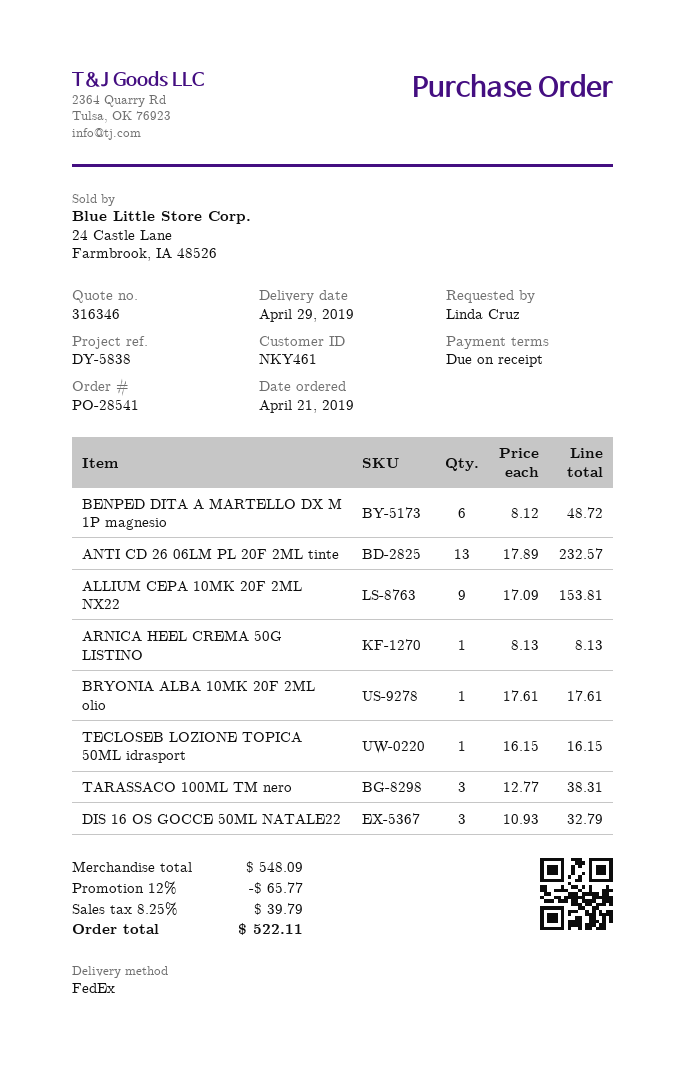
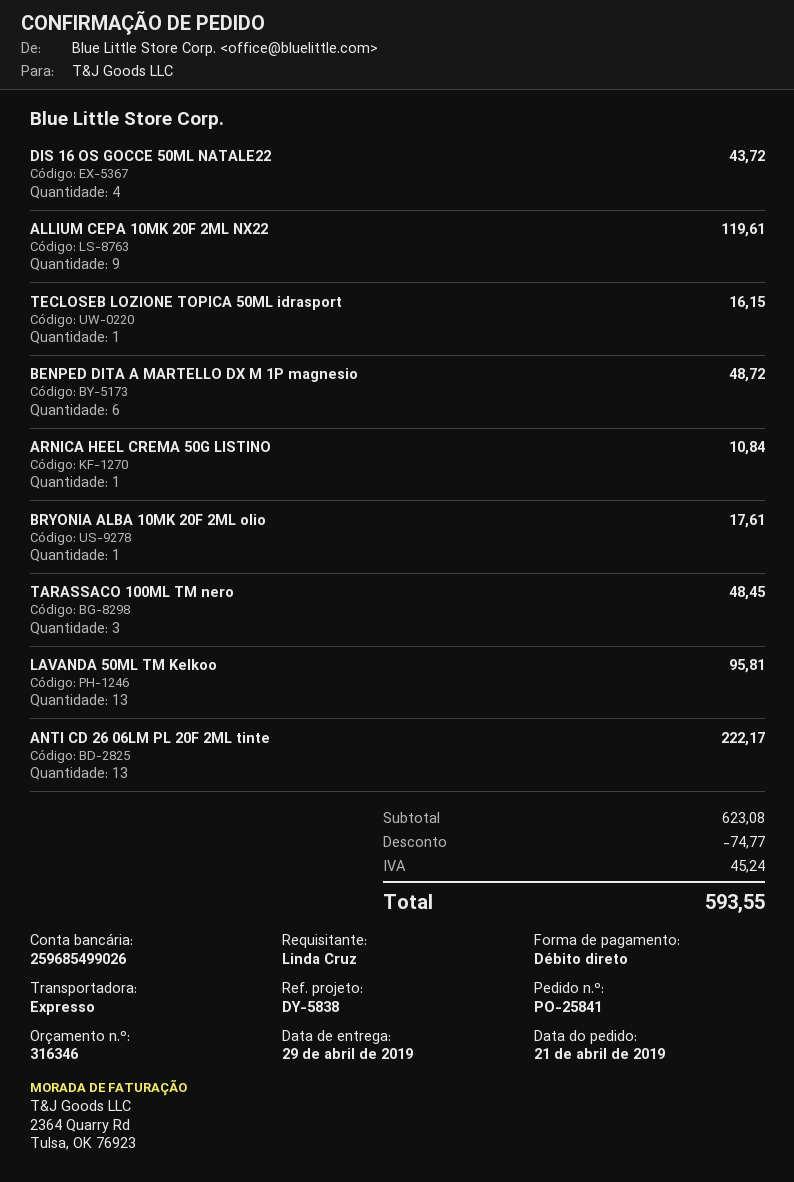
order number: PO-28541 -> PO-25841
shipping method: FedEx -> express
ANTI CD 26 06LM PL 20F 2ML tinte: 13 for 232.57 -> 13 for 222.17
ALLIUM CEPA 10MK 20F 2ML NX22: 9 for 153.81 -> 9 for 119.61
ARNICA HEEL CREMA 50G LISTINO: 1 for 8.13 -> 1 for 10.84
TARASSACO 100ML TM nero: 3 for 38.31 -> 3 for 48.45
DIS 16 OS GOCCE 50ML NATALE22: 3 for 32.79 -> 4 for 43.72
LAVANDA 50ML TM Kelkoo: none -> 13 for 95.81
subtotal: 548.09 -> 623.08
discount: 65.77 -> 74.77
tax: 39.79 -> 45.24
total: 522.11 -> 593.55

